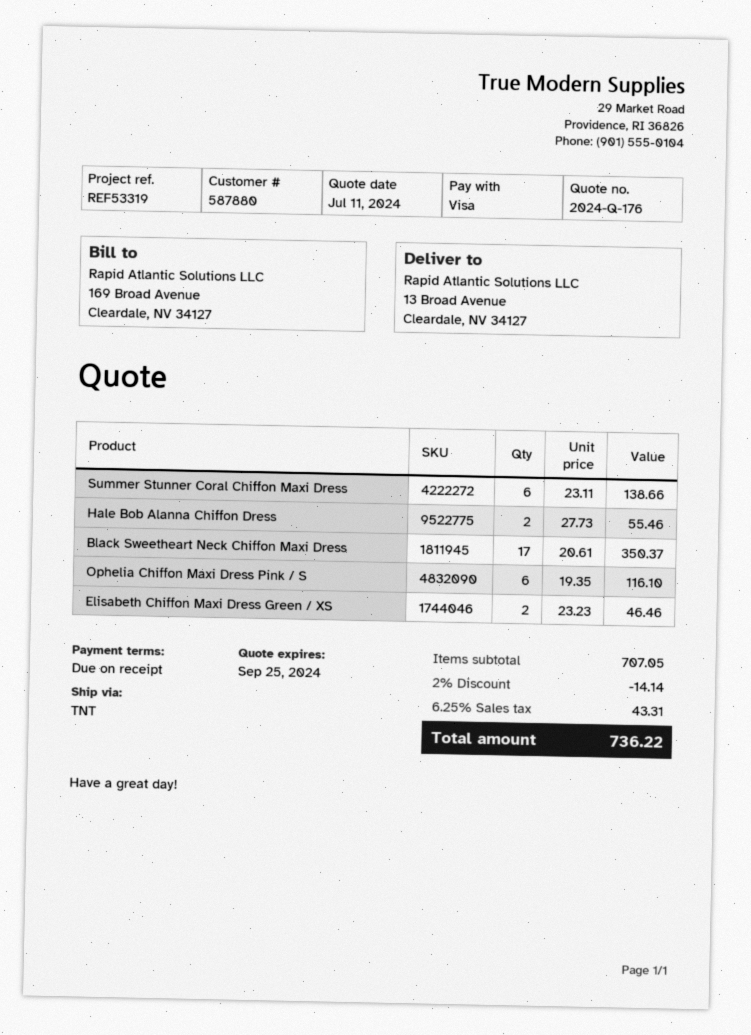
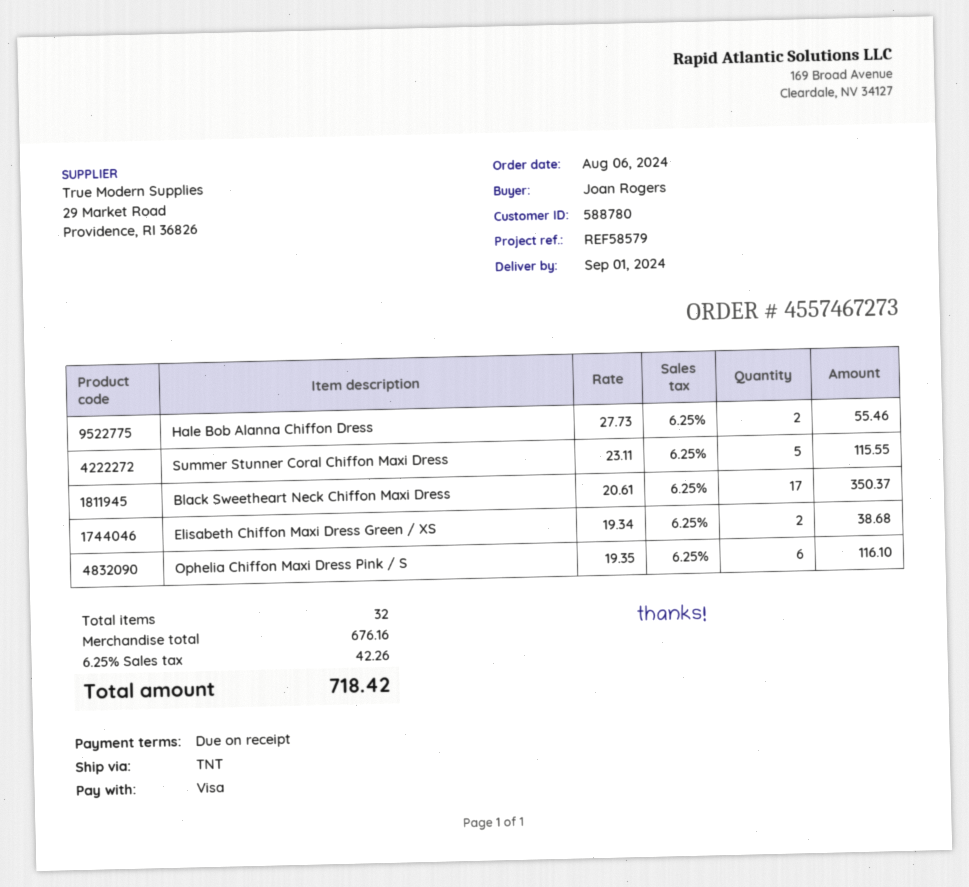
customer number: 587880 -> 588780
reference: REF53319 -> REF58579
Summer Stunner Coral Chiffon Maxi Dress: 6 x 23.11 = 138.66 -> 5 x 23.11 = 115.55
Elisabeth Chiffon Maxi Dress Green / XS: 2 x 23.23 = 46.46 -> 2 x 19.34 = 38.68
subtotal: 707.05 -> 676.16
discount: 2% = 14.14 -> none
tax: 6.25% = 43.31 -> 6.25% = 42.26
total: 736.22 -> 718.42

